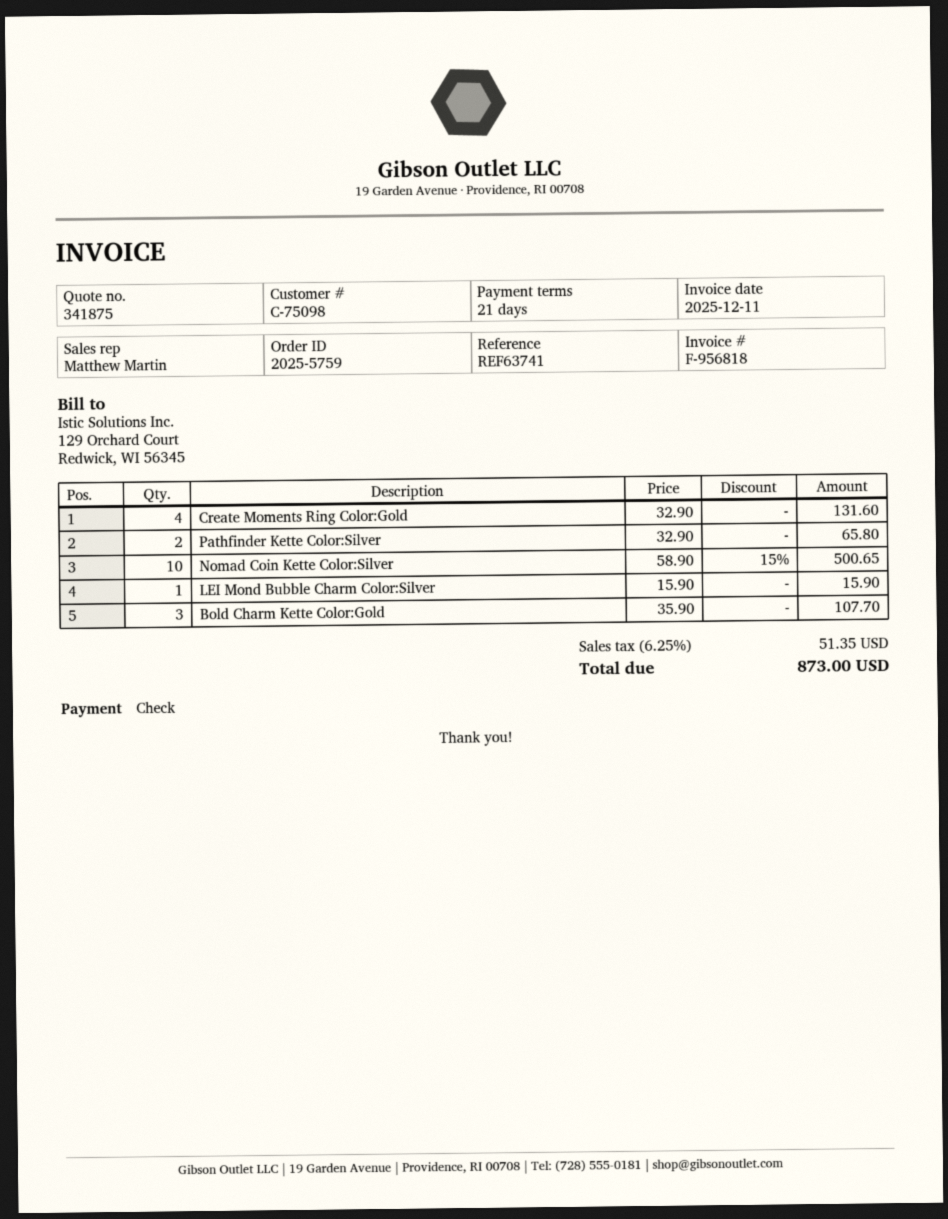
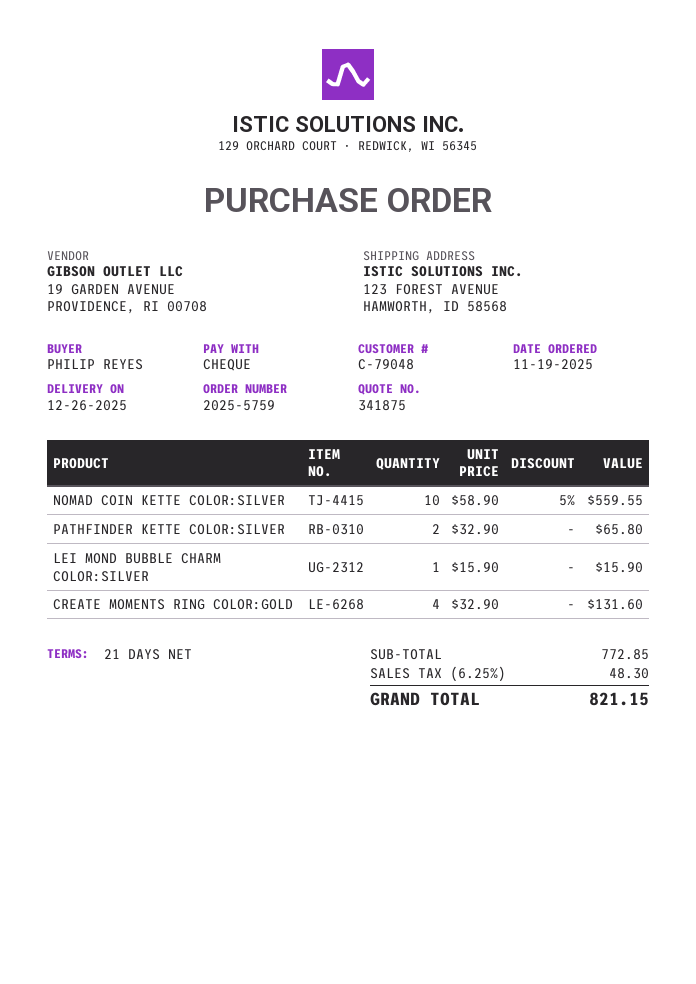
customer number: C-75098 -> C-79048
Nomad Coin Kette Color:Silver: 10 x 58.90 - 15% = 500.65 -> 10 x 58.90 - 5% = 559.55
Bold Charm Kette Color:Gold: 3 x 35.90 = 107.70 -> none
tax: 6.25% = 51.35 -> 6.25% = 48.30
total: 873.00 -> 821.15

